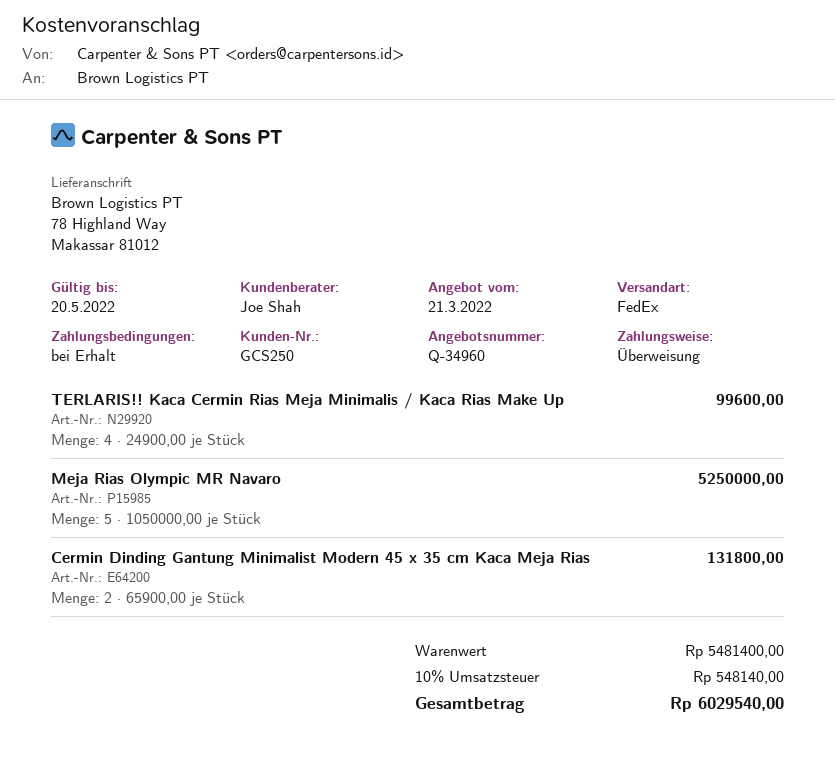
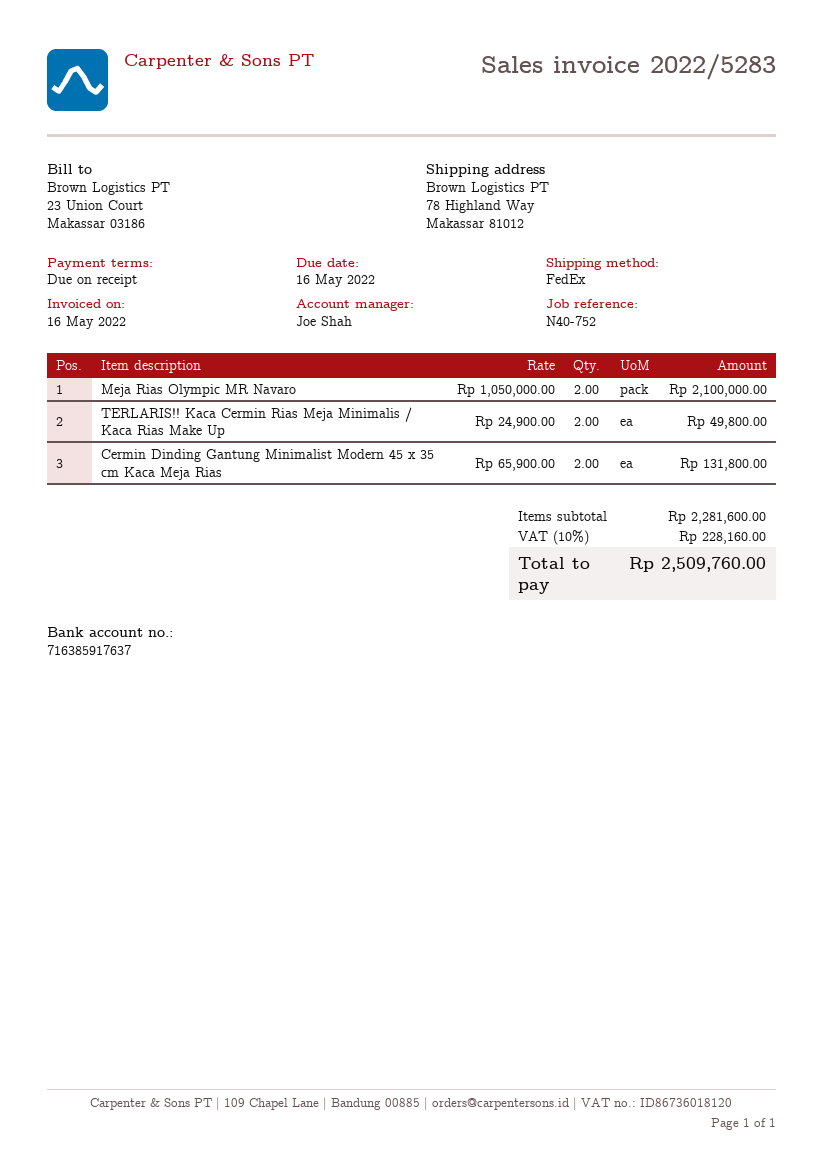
TERLARIS!! Kaca Cermin Rias Meja Minimalis / Kaca Rias Make Up: 4 x 24900.00 = 99600.00 -> 2 x 24900.00 = 49800.00
Meja Rias Olympic MR Navaro: 5 x 1050000.00 = 5250000.00 -> 2 x 1050000.00 = 2100000.00
subtotal: 5481400.00 -> 2281600.00
tax: 10% = 548140.00 -> 10% = 228160.00
total: 6029540.00 -> 2509760.00

